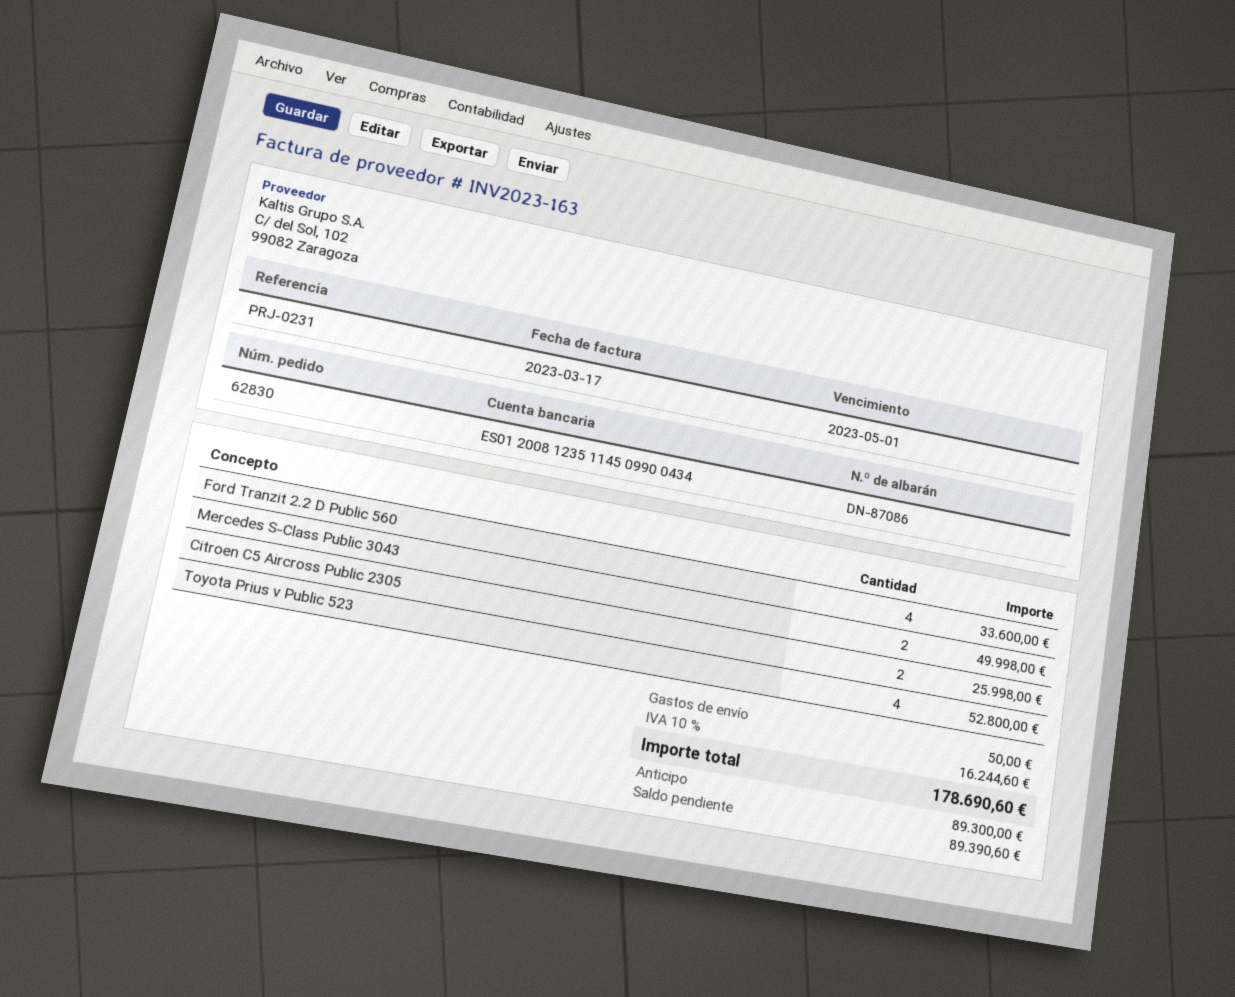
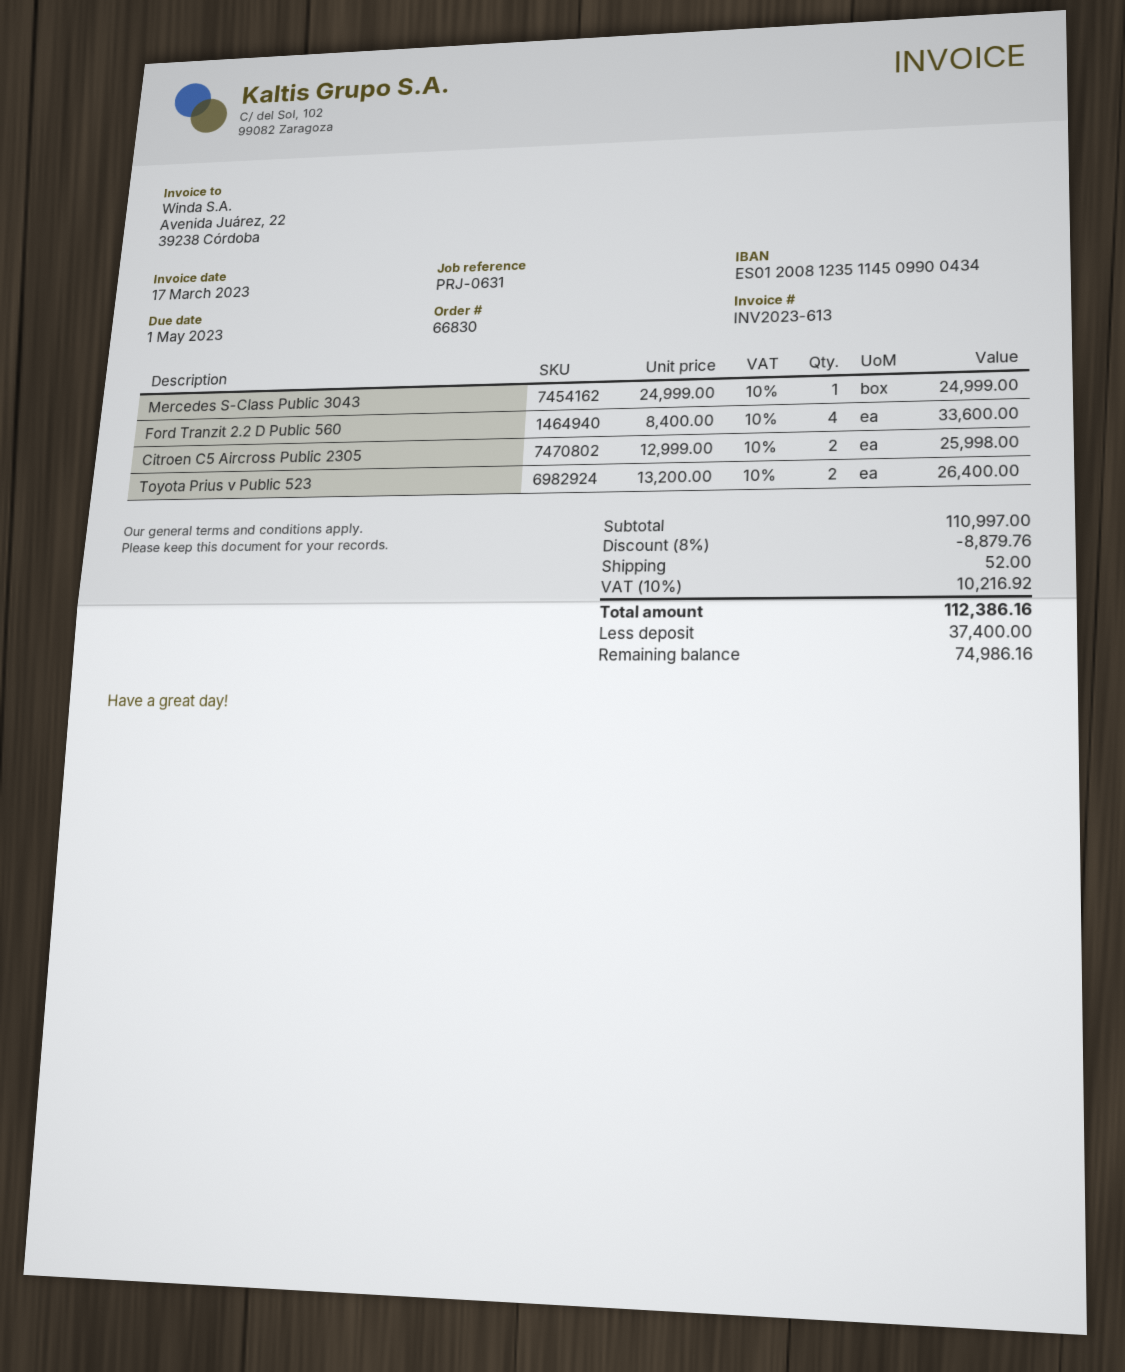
order number: 62830 -> 66830
invoice number: INV2023-163 -> INV2023-613
reference: PRJ-0231 -> PRJ-0631
Mercedes S-Class Public 3043: 2 for 49998.00 -> 1 for 24999.00
Toyota Prius v Public 523: 4 for 52800.00 -> 2 for 26400.00
discount: none -> 8% = 8879.76
shipping: 50.00 -> 52.00
tax: 10% = 16244.60 -> 10% = 10216.92
total: 178690.60 -> 112386.16
deposit: 89300.00 -> 37400.00
balance: 89390.60 -> 74986.16

